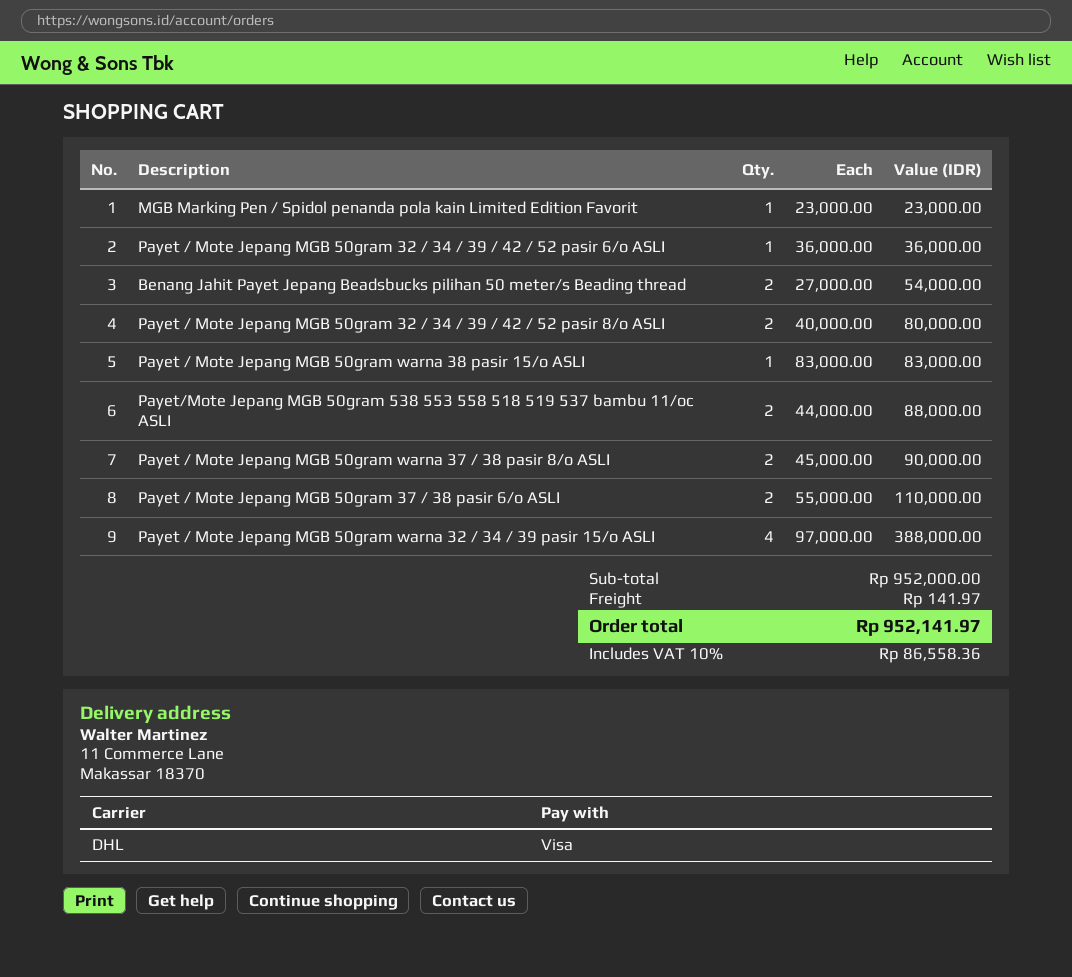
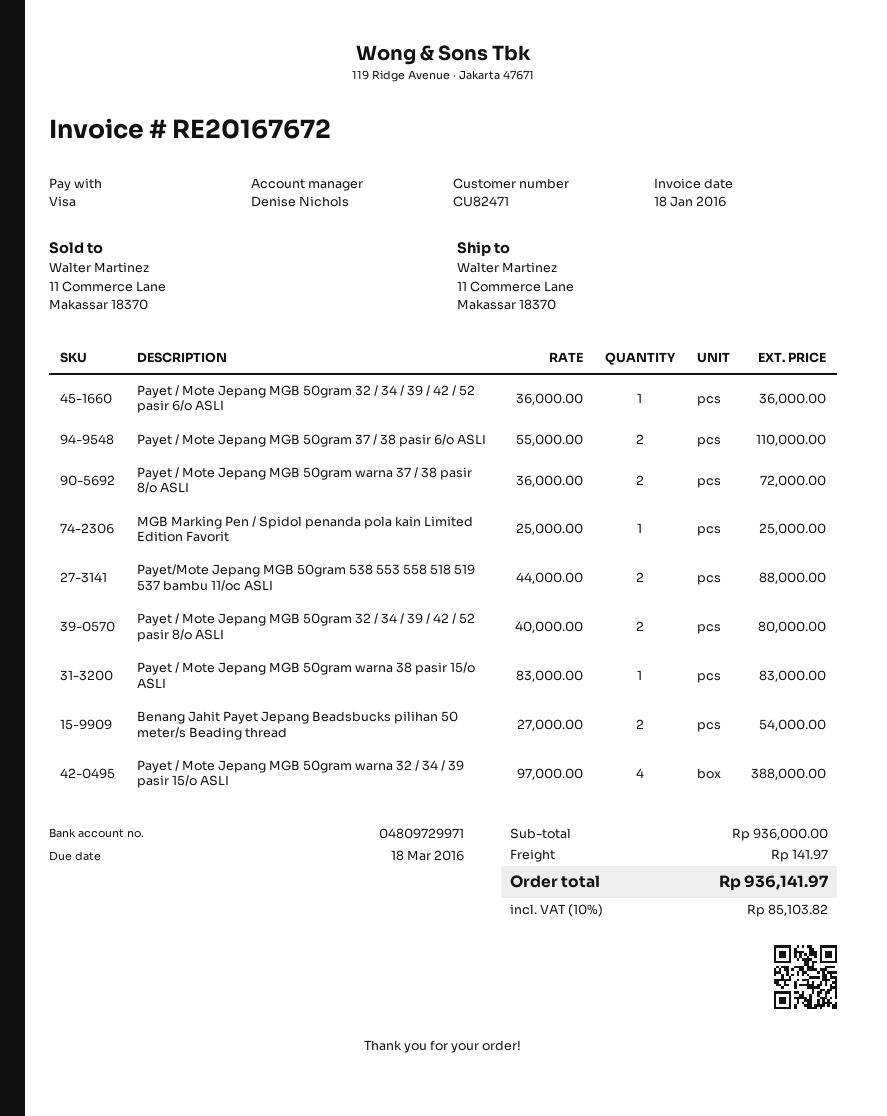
MGB Marking Pen / Spidol penanda pola kain Limited Edition Favorit: 1 x 23000.00 = 23000.00 -> 1 x 25000.00 = 25000.00
Payet / Mote Jepang MGB 50gram warna 37 / 38 pasir 8/o ASLI: 2 x 45000.00 = 90000.00 -> 2 x 36000.00 = 72000.00
subtotal: 952000.00 -> 936000.00
tax: 10% = 86558.36 -> 10% = 85103.82
total: 952141.97 -> 936141.97

